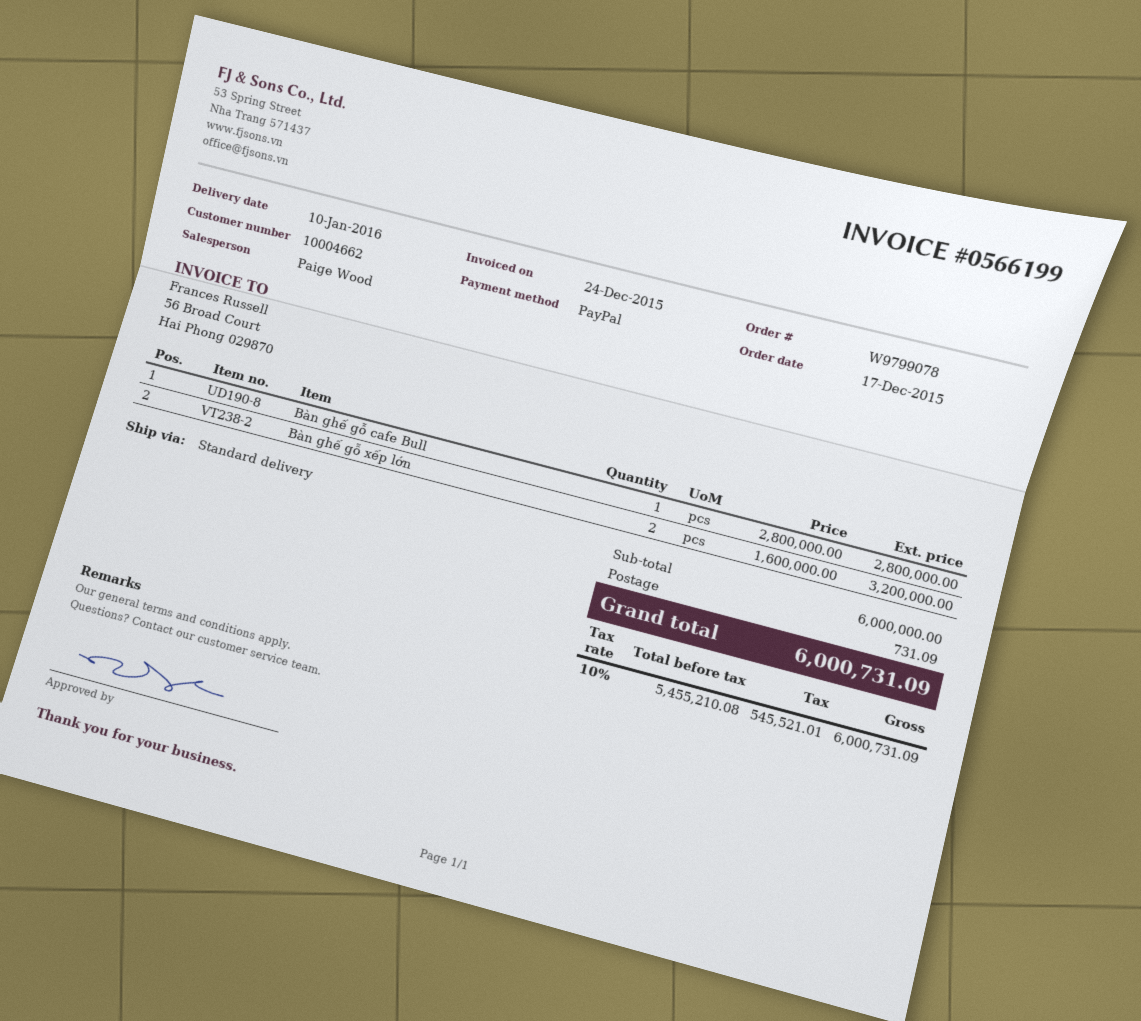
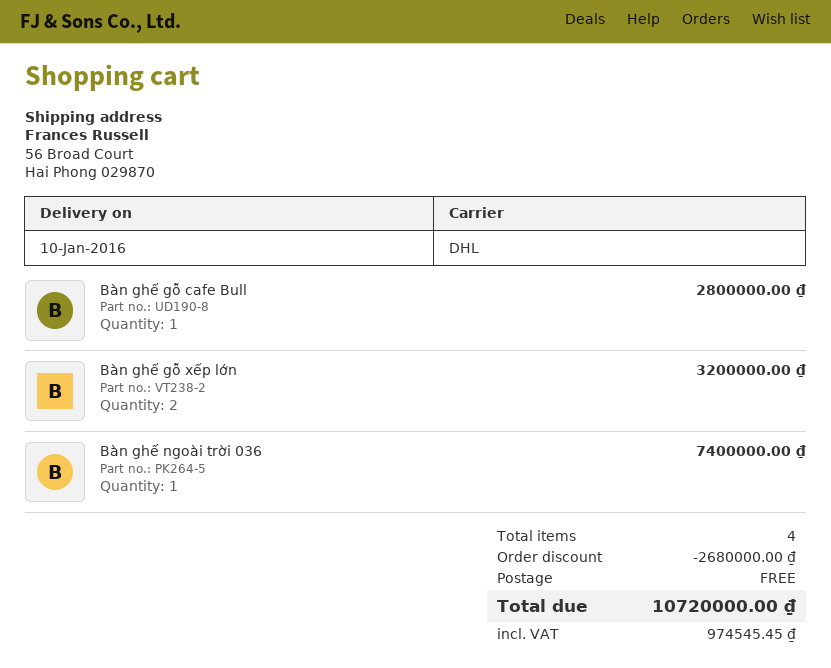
shipping method: standard -> DHL
Bàn ghế ngoài trời 036: none -> 1 for 7400000.00
discount: none -> 2680000.00
shipping: 731.09 -> 0.00
tax: 545521.01 -> 974545.45
total: 6000731.09 -> 10720000.00

